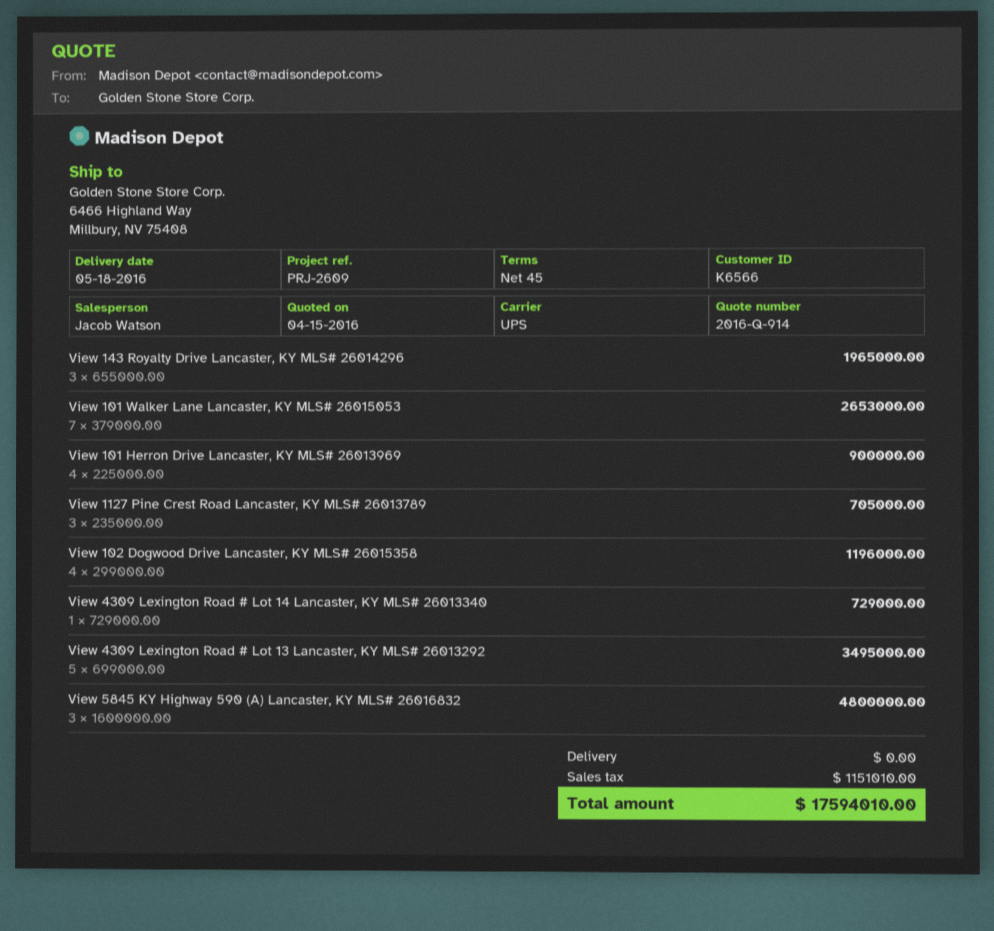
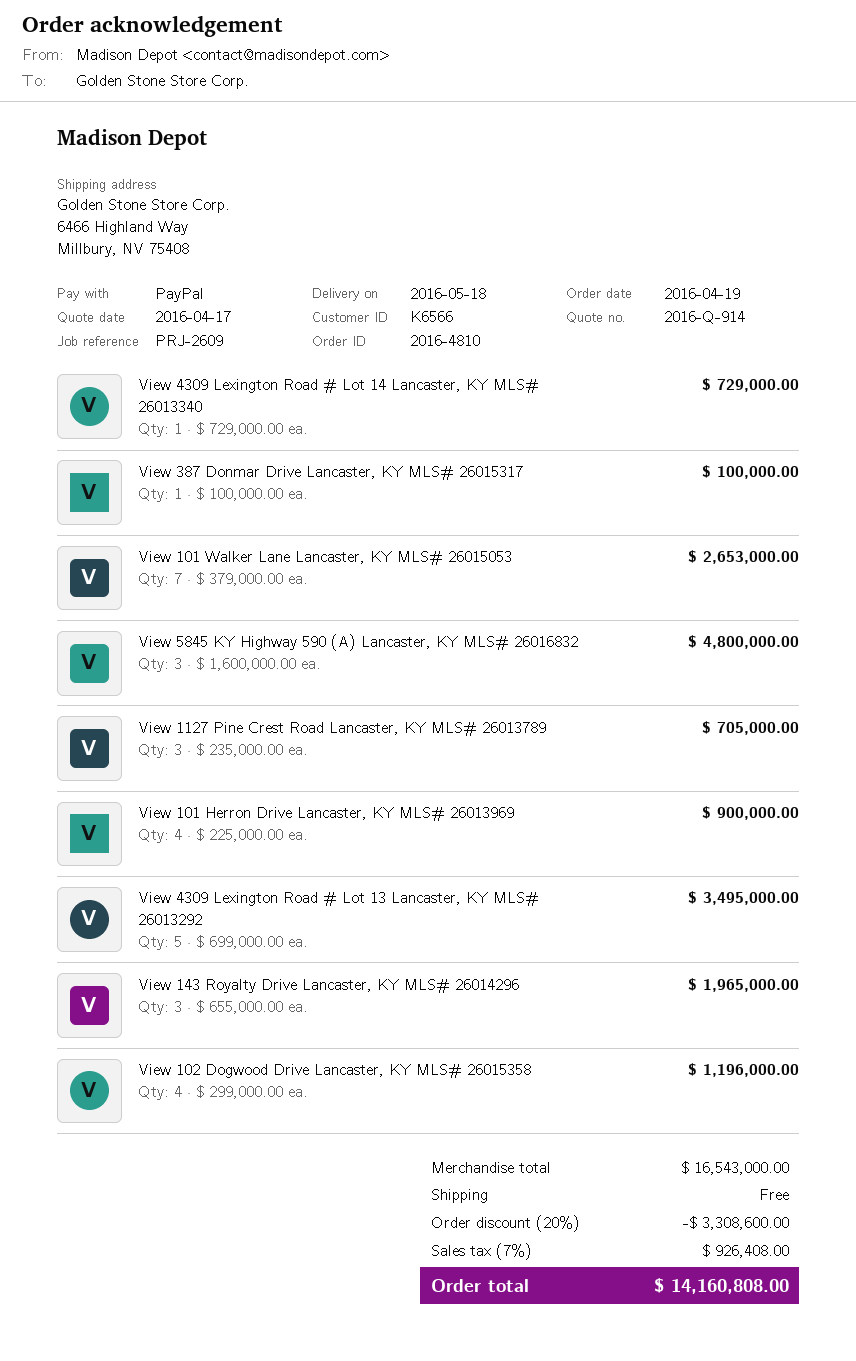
quote date: 2016-04-15 -> 2016-04-17
View 387 Donmar Drive Lancaster, KY MLS# 26015317: none -> 1 x 100000.00 = 100000.00
discount: none -> 20% = 3308600.00
tax: 1151010.00 -> 926408.00
total: 17594010.00 -> 14160808.00

